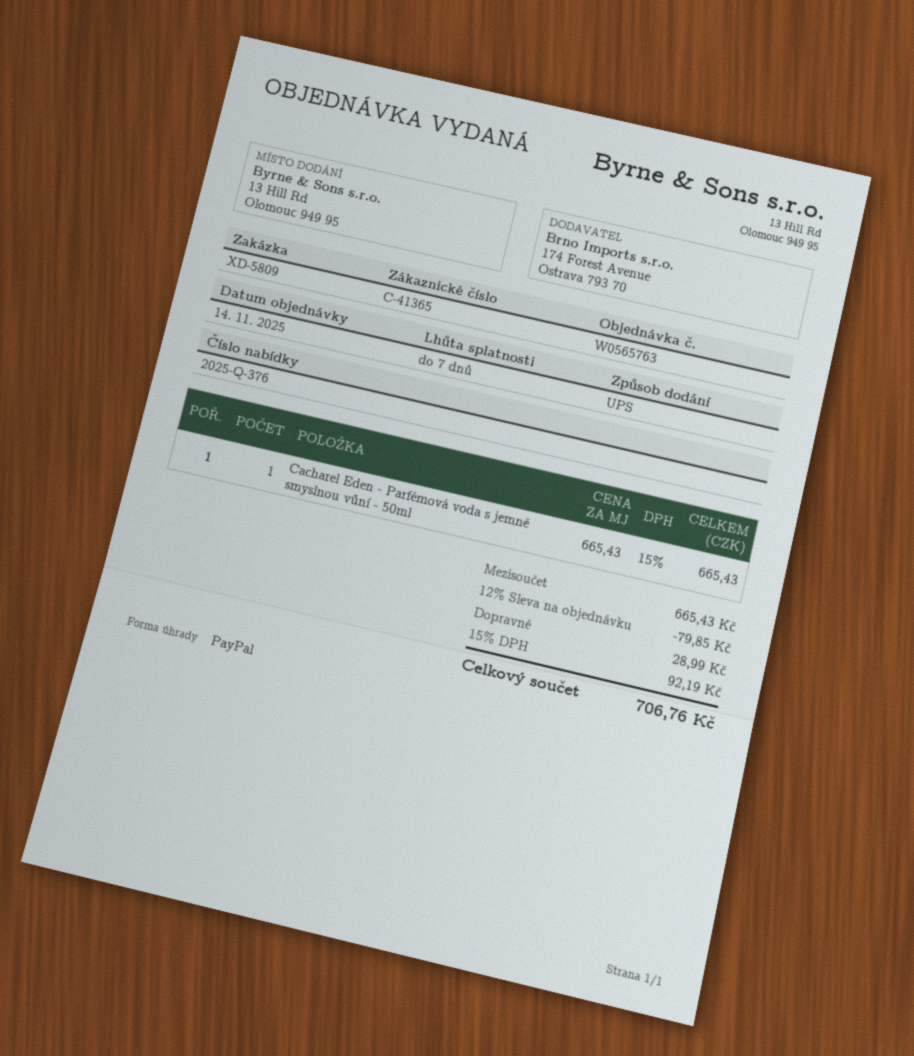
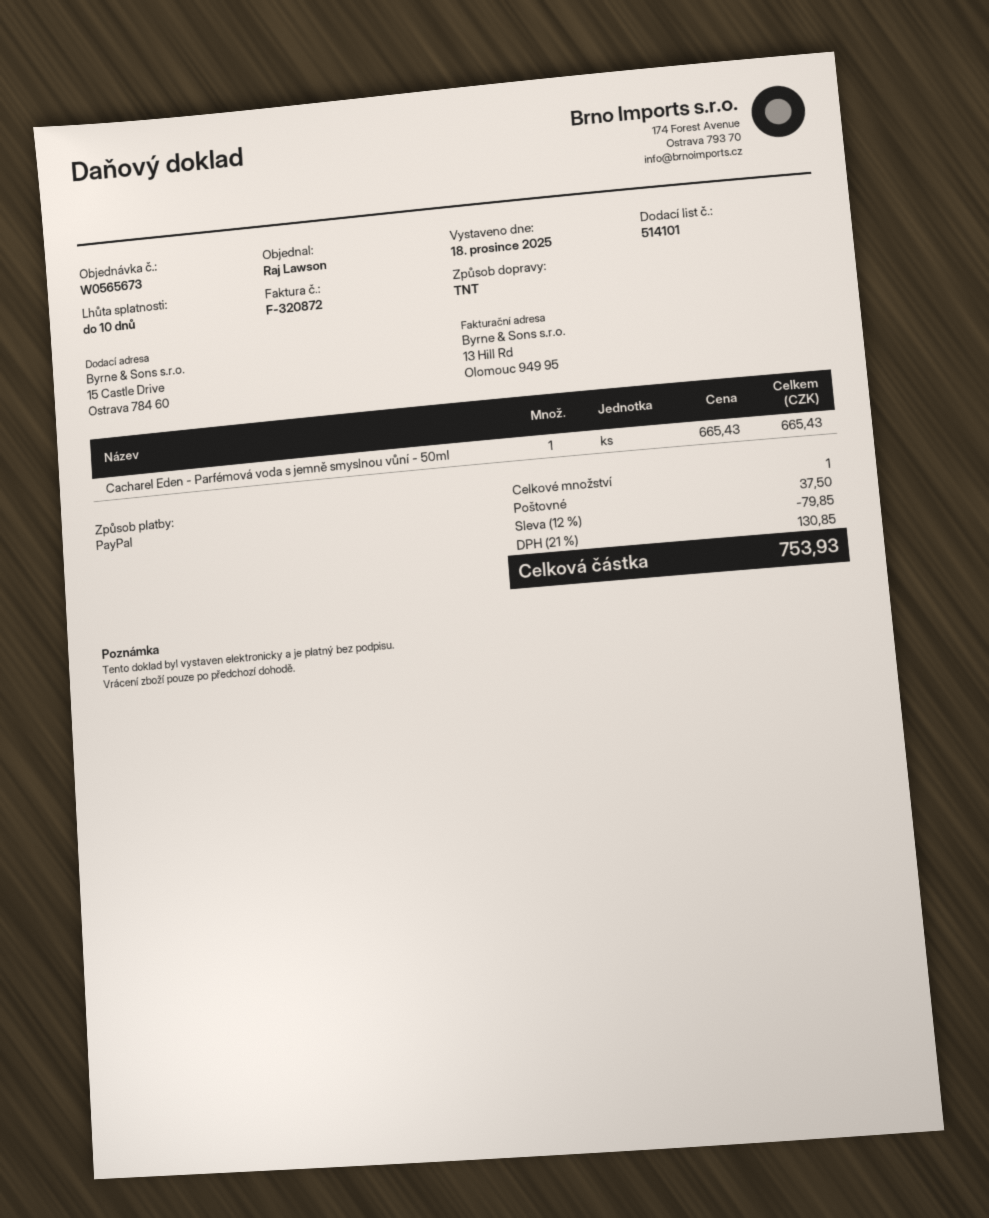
order number: W0565763 -> W0565673
payment terms: 7 days -> 10 days
shipping method: UPS -> TNT
ship to: 13 Hill Rd, Olomouc 949 95 -> 15 Castle Drive, Ostrava 784 60
shipping: 28.99 -> 37.50
tax: 15% = 92.19 -> 21% = 130.85
total: 706.76 -> 753.93

